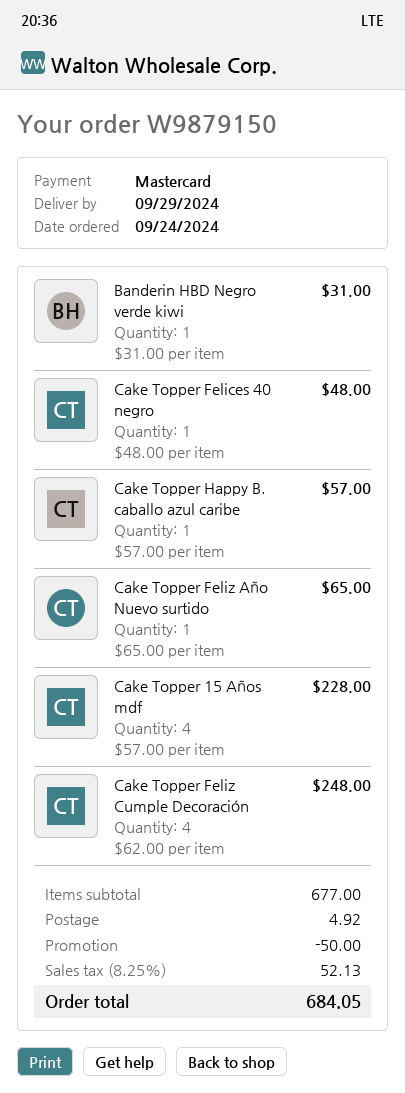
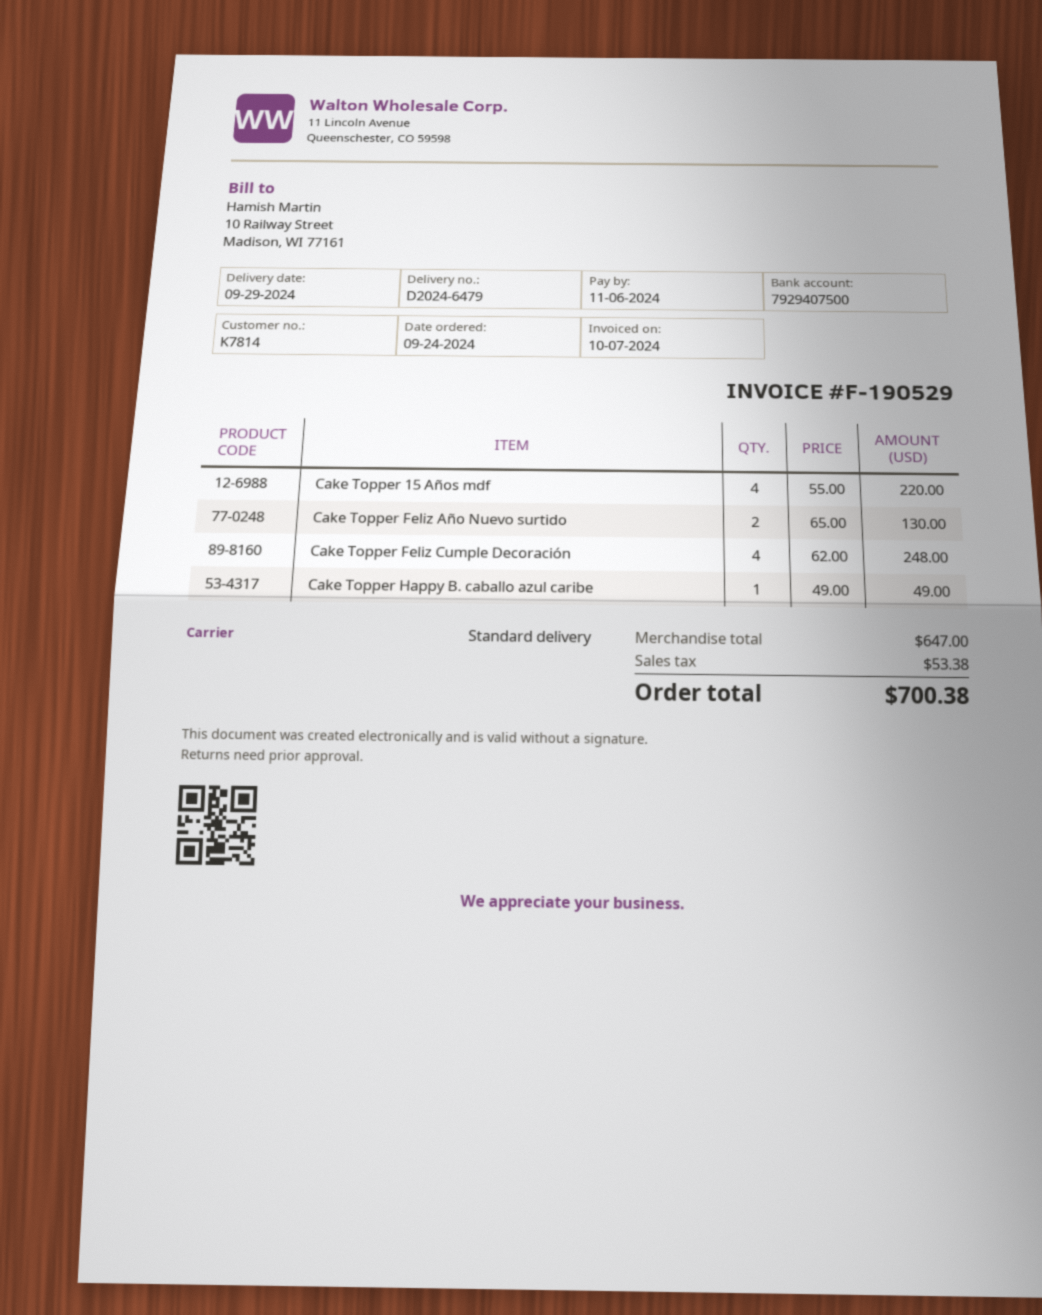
Banderin HBD Negro verde kiwi: 1 x 31.00 = 31.00 -> none
Cake Topper Felices 40 negro: 1 x 48.00 = 48.00 -> none
Cake Topper Happy B. caballo azul caribe: 1 x 57.00 = 57.00 -> 1 x 49.00 = 49.00
Cake Topper Feliz Año Nuevo surtido: 1 x 65.00 = 65.00 -> 2 x 65.00 = 130.00
Cake Topper 15 Años mdf: 4 x 57.00 = 228.00 -> 4 x 55.00 = 220.00
subtotal: 677.00 -> 647.00
discount: 50.00 -> none
shipping: 4.92 -> none
tax: 52.13 -> 53.38
total: 684.05 -> 700.38

